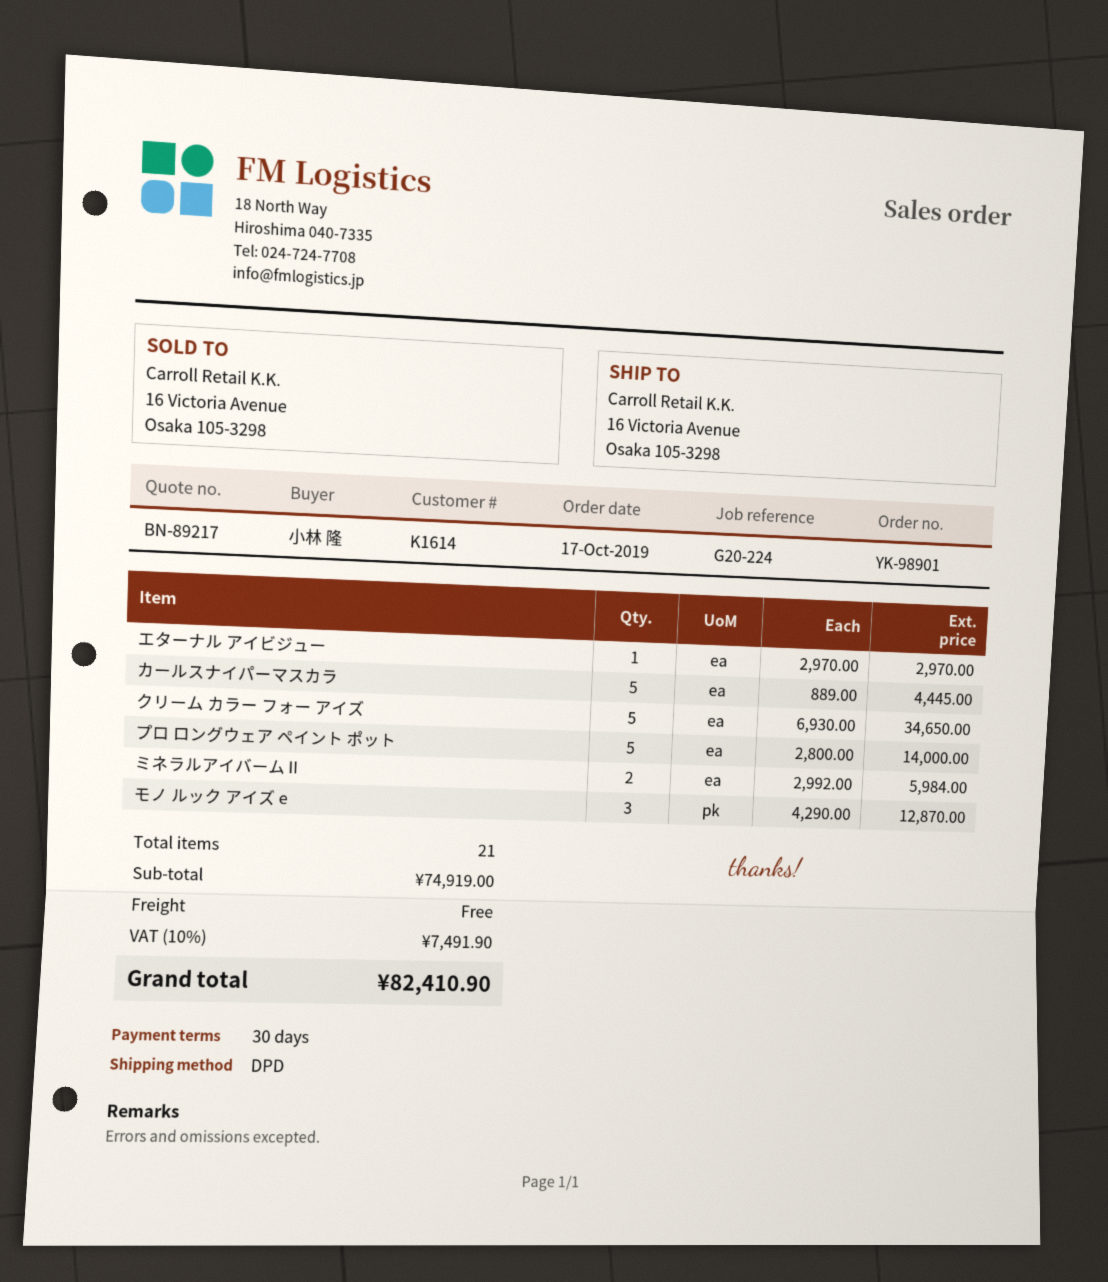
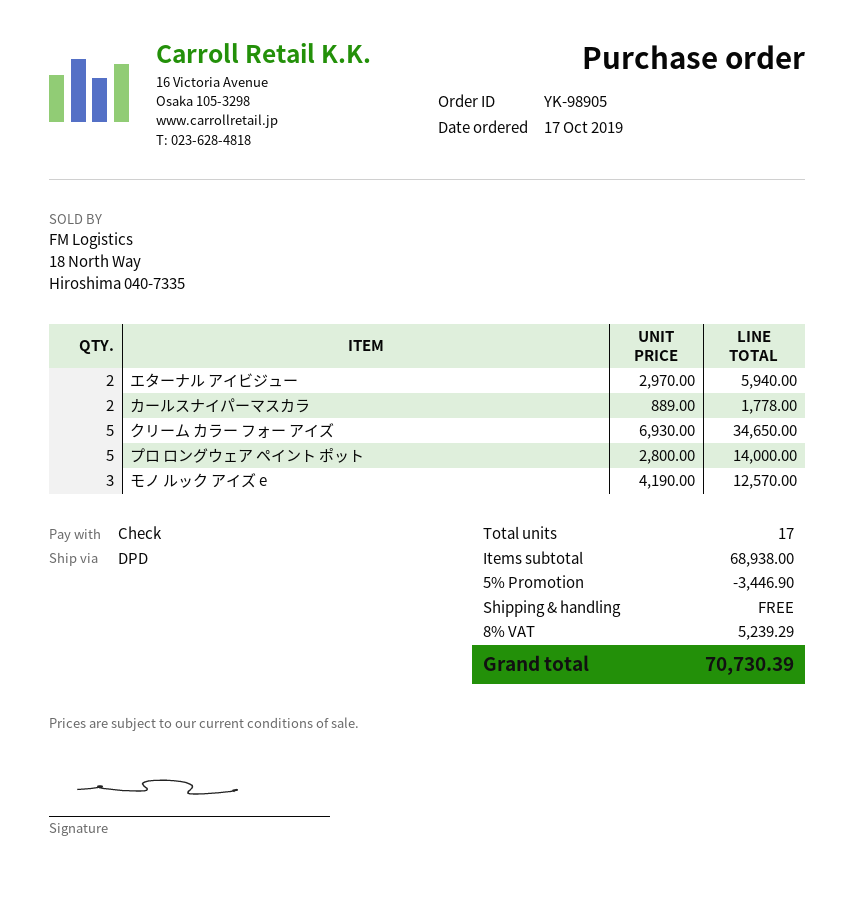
order number: YK-98901 -> YK-98905
エターナル アイビジュー: 1 x 2970.00 = 2970.00 -> 2 x 2970.00 = 5940.00
カールスナイパーマスカラ: 5 x 889.00 = 4445.00 -> 2 x 889.00 = 1778.00
ミネラルアイバームⅡ: 2 x 2992.00 = 5984.00 -> none
モノ ルック アイズ e: 3 x 4290.00 = 12870.00 -> 3 x 4190.00 = 12570.00
total quantity: 21 -> 17
subtotal: 74919.00 -> 68938.00
discount: none -> 5% = 3446.90
tax: 10% = 7491.90 -> 8% = 5239.29
total: 82410.90 -> 70730.39

